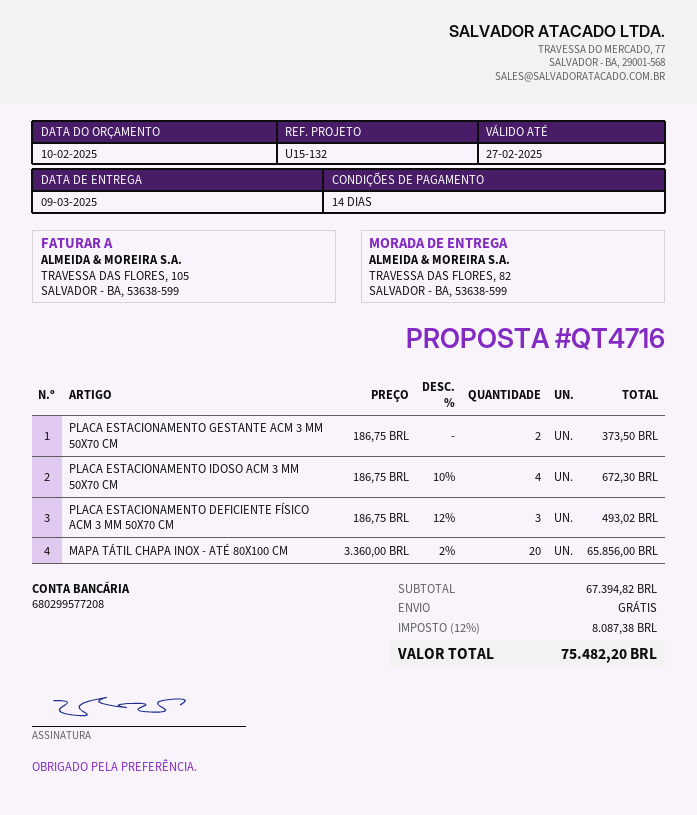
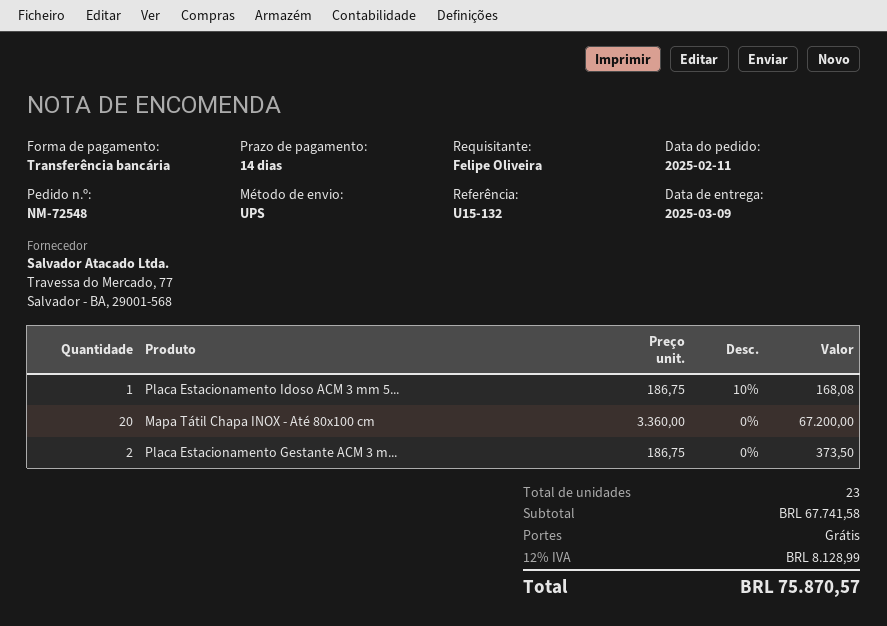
PLACA ESTACIONAMENTO IDOSO ACM 3 MM 50X70 CM: 4 x 186.75 - 10% = 672.30 -> 1 x 186.75 - 10% = 168.08
PLACA ESTACIONAMENTO DEFICIENTE FÍSICO ACM 3 MM 50X70 CM: 3 x 186.75 - 12% = 493.02 -> none
MAPA TÁTIL CHAPA INOX - ATÉ 80X100 CM: 20 x 3360.00 - 2% = 65856.00 -> 20 x 3360.00 = 67200.00
subtotal: 67394.82 -> 67741.58
tax: 12% = 8087.38 -> 12% = 8128.99
total: 75482.20 -> 75870.57

